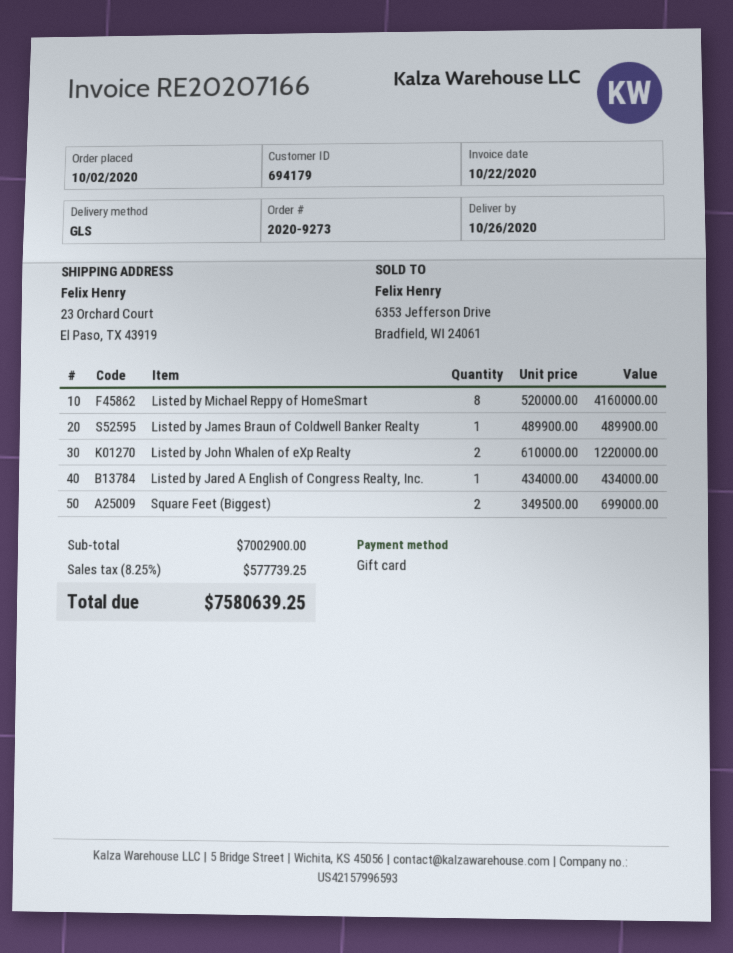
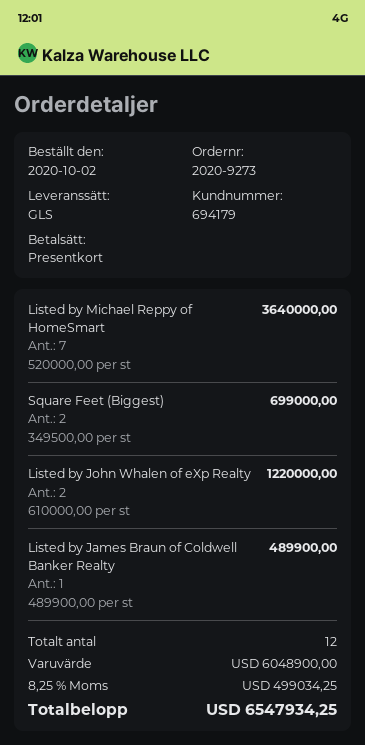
Listed by Michael Reppy of HomeSmart: 8 x 520000.00 = 4160000.00 -> 7 x 520000.00 = 3640000.00
Listed by Jared A English of Congress Realty, Inc.: 1 x 434000.00 = 434000.00 -> none
subtotal: 7002900.00 -> 6048900.00
tax: 8.25% = 577739.25 -> 8.25% = 499034.25
total: 7580639.25 -> 6547934.25

